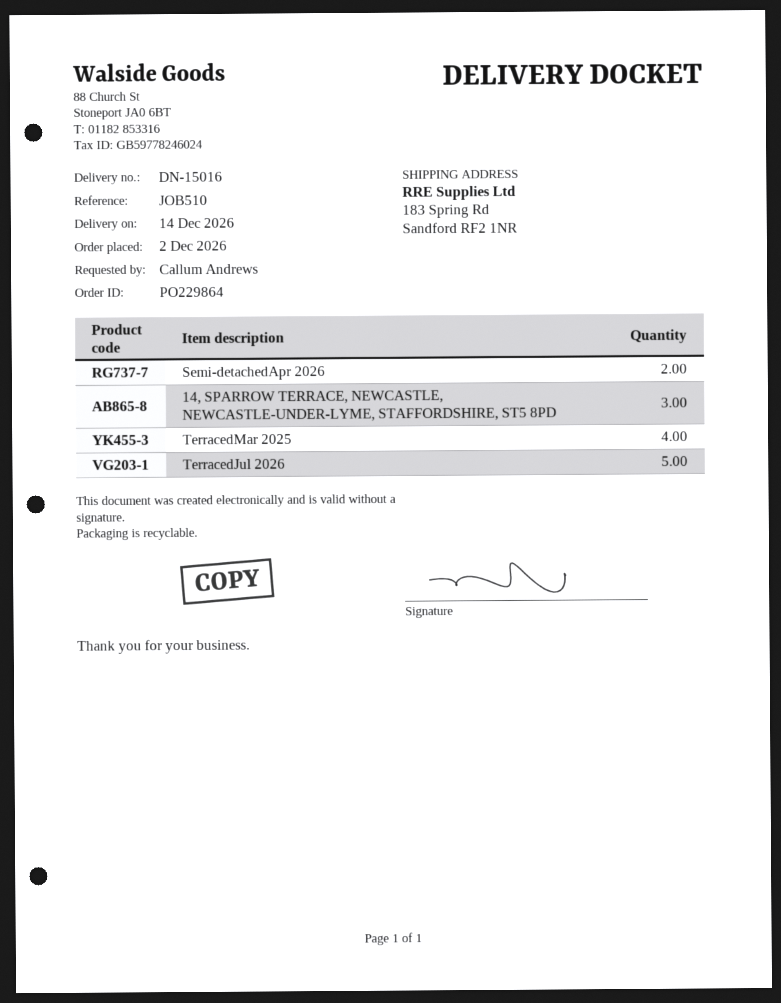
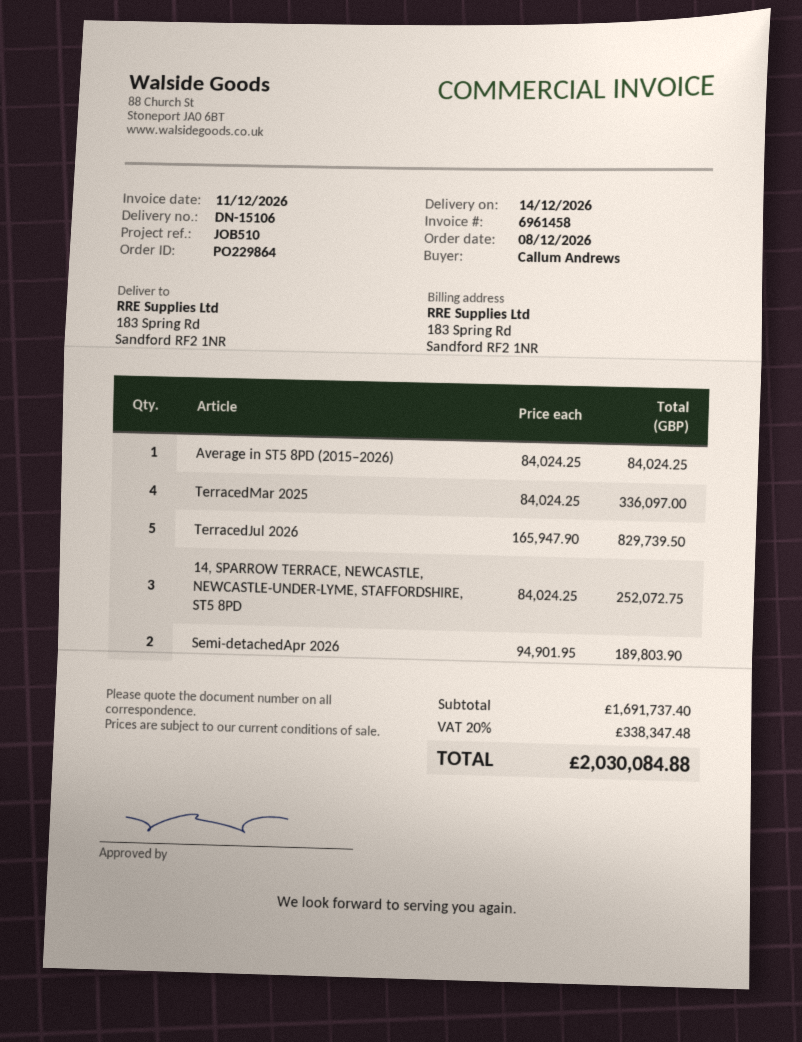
order date: 2026-12-02 -> 2026-12-08
delivery note number: DN-15016 -> DN-15106
Average in ST5 8PD (2015–2026): none -> 1

